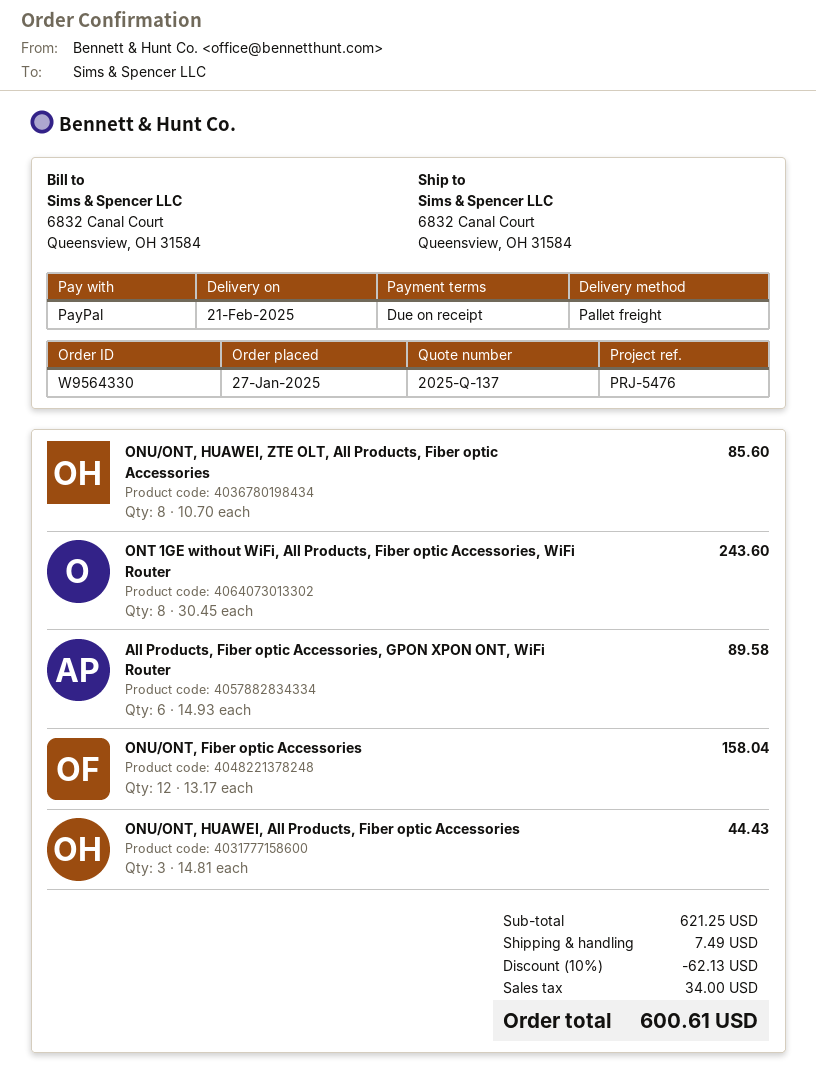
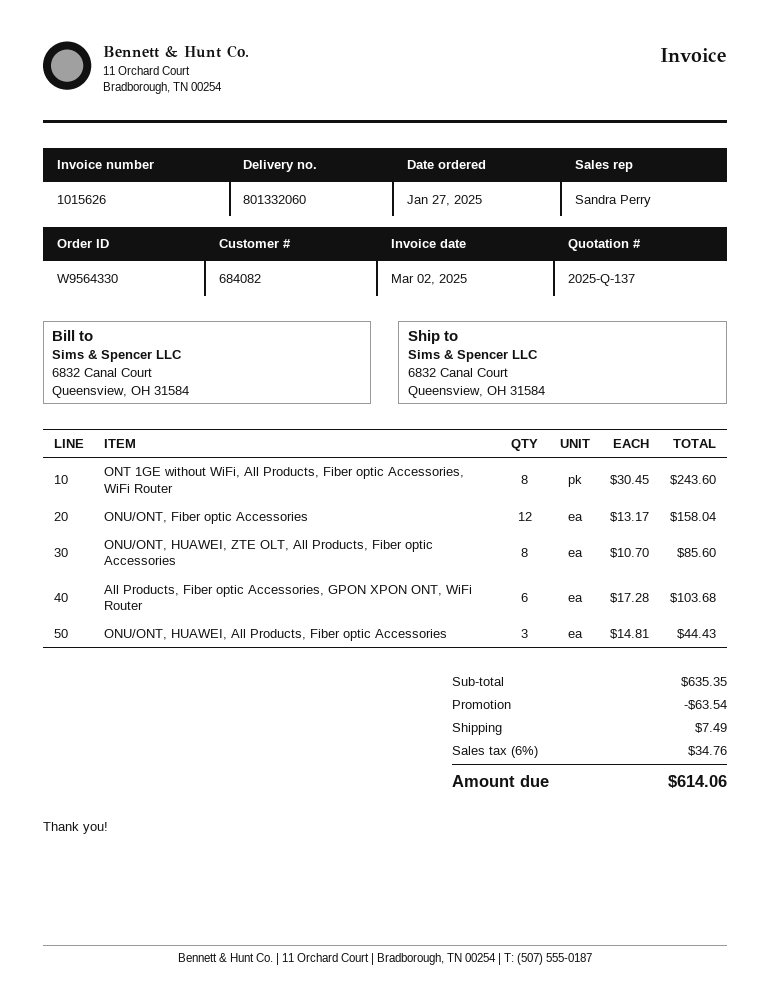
All Products, Fiber optic Accessories, GPON XPON ONT, WiFi Router: 6 x 14.93 = 89.58 -> 6 x 17.28 = 103.68
subtotal: 621.25 -> 635.35
discount: 62.13 -> 63.54
tax: 34.00 -> 34.76
total: 600.61 -> 614.06

